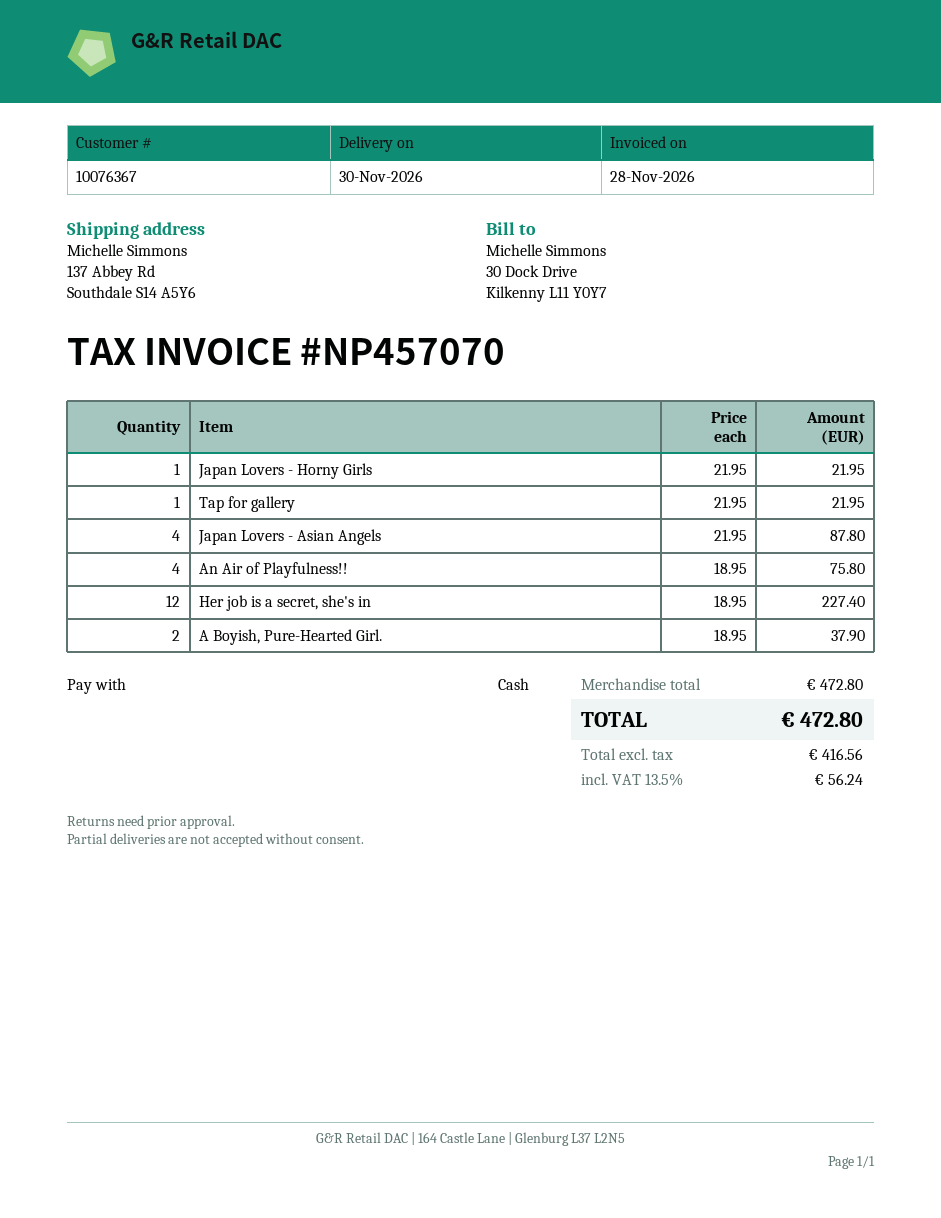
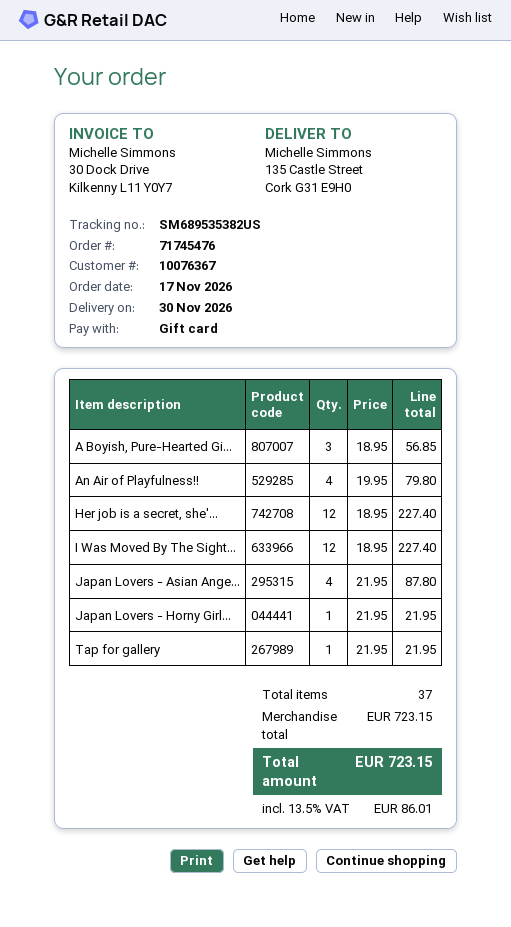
payment method: cash -> gift card
ship to: 137 Abbey Rd, Southdale S14 A5Y6 -> 135 Castle Street, Cork G31 E9H0
An Air of Playfulness!!: 4 x 18.95 = 75.80 -> 4 x 19.95 = 79.80
A Boyish, Pure-Hearted Girl.: 2 x 18.95 = 37.90 -> 3 x 18.95 = 56.85
I Was Moved By The Sight...: none -> 12 x 18.95 = 227.40
subtotal: 472.80 -> 723.15
tax: 13.5% = 56.24 -> 13.5% = 86.01
total: 472.80 -> 723.15

